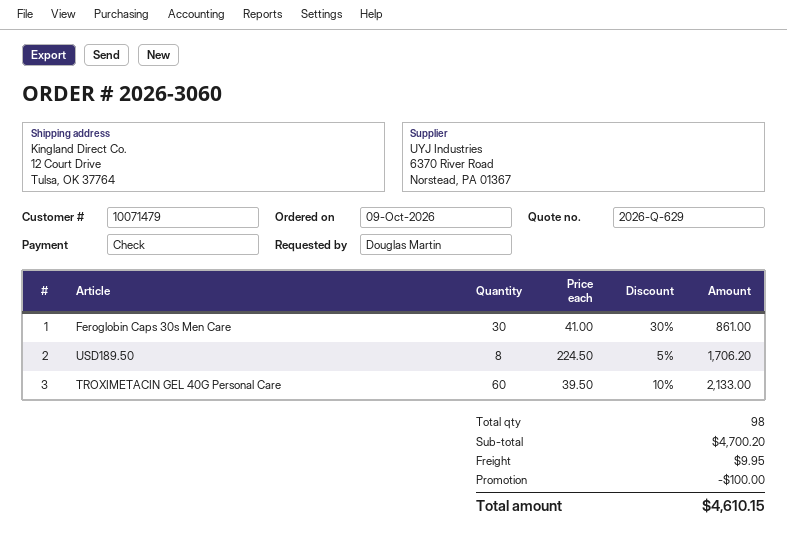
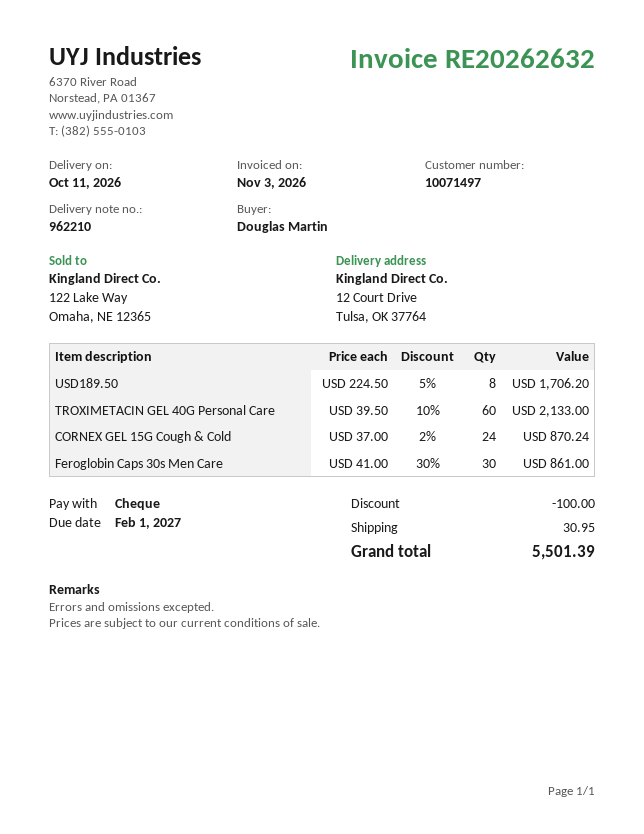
customer number: 10071479 -> 10071497
CORNEX GEL 15G Cough & Cold: none -> 24 x 37.00 - 2% = 870.24
shipping: 9.95 -> 30.95
total: 4610.15 -> 5501.39

